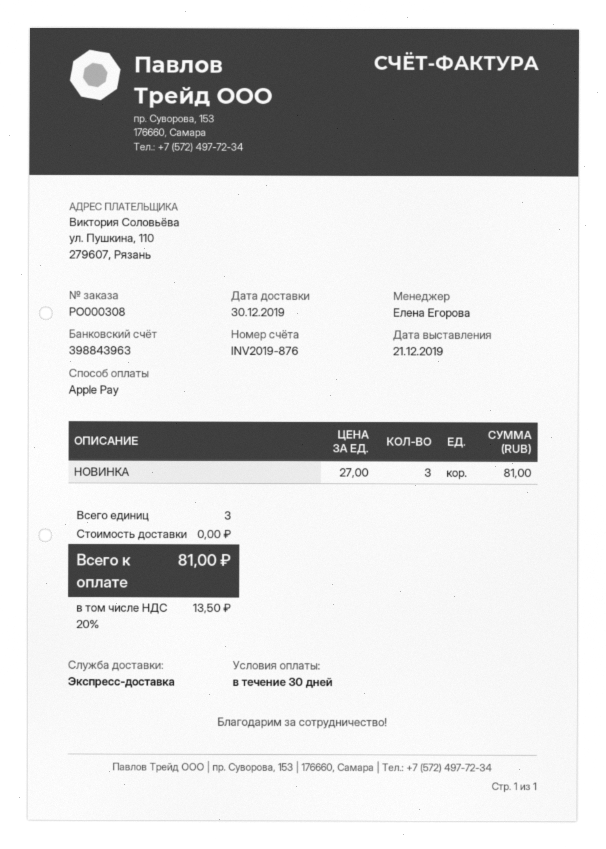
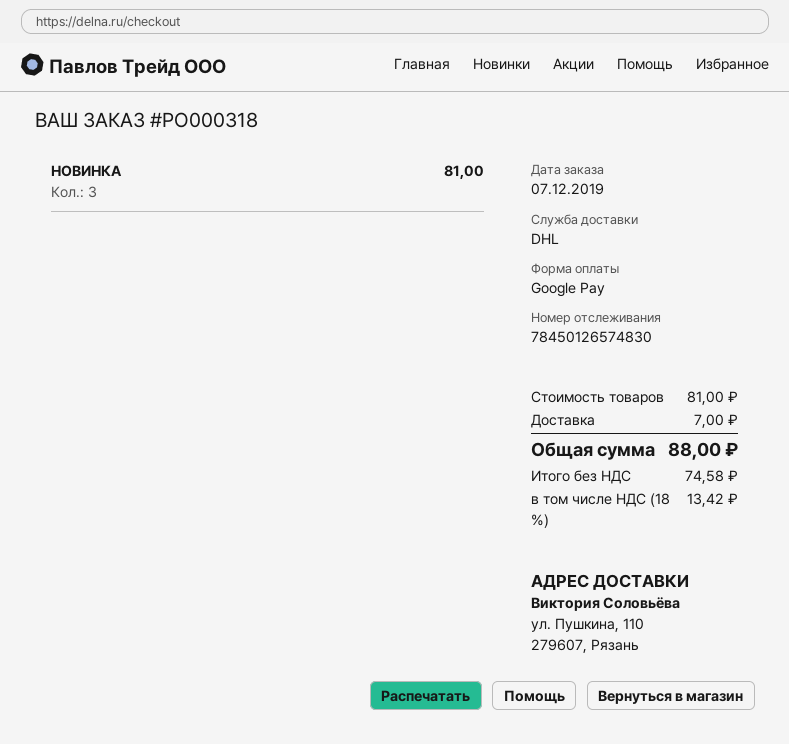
order number: PO000308 -> PO000318
payment method: Apple Pay -> Google Pay
shipping method: express -> DHL
shipping: 0.00 -> 7.00
tax: 20% = 13.50 -> 18% = 13.42
total: 81.00 -> 88.00

